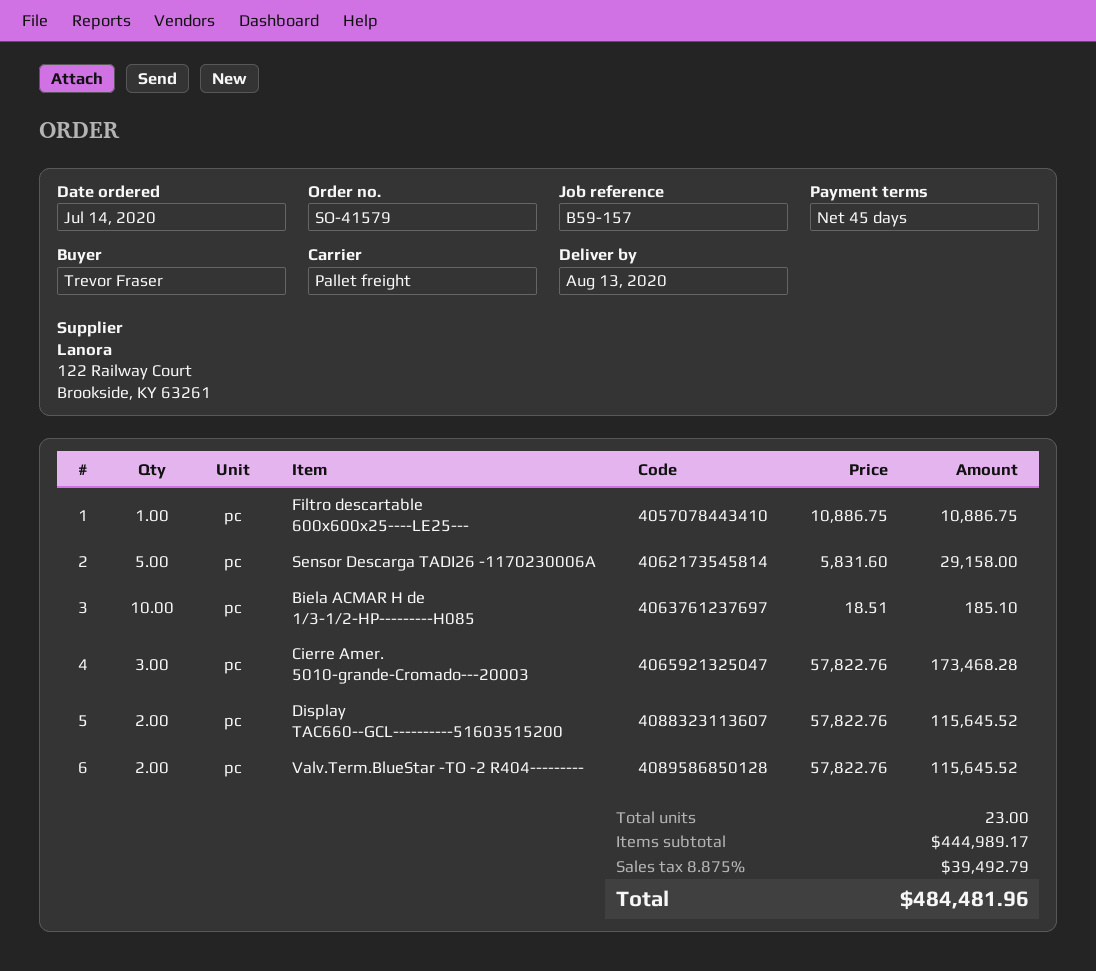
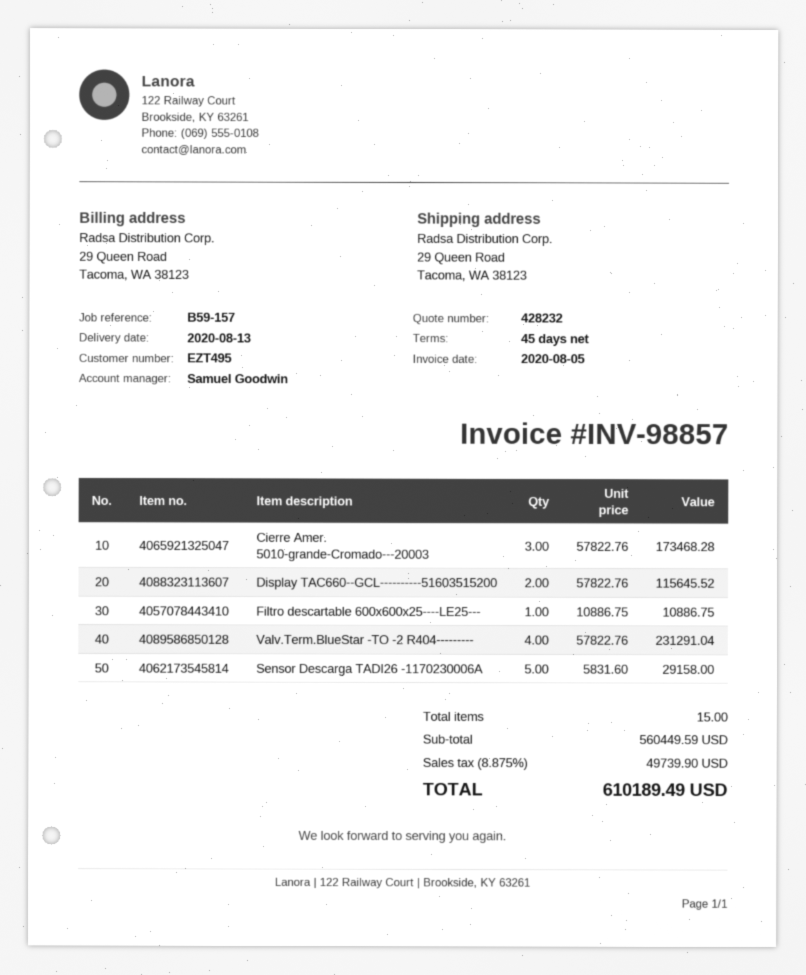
Biela ACMAR H de 1/3-1/2-HP---------H085: 10 x 18.51 = 185.10 -> none
Valv.Term.BlueStar -TO -2 R404---------: 2 x 57822.76 = 115645.52 -> 4 x 57822.76 = 231291.04
total quantity: 23 -> 15
subtotal: 444989.17 -> 560449.59
tax: 8.875% = 39492.79 -> 8.875% = 49739.90
total: 484481.96 -> 610189.49

